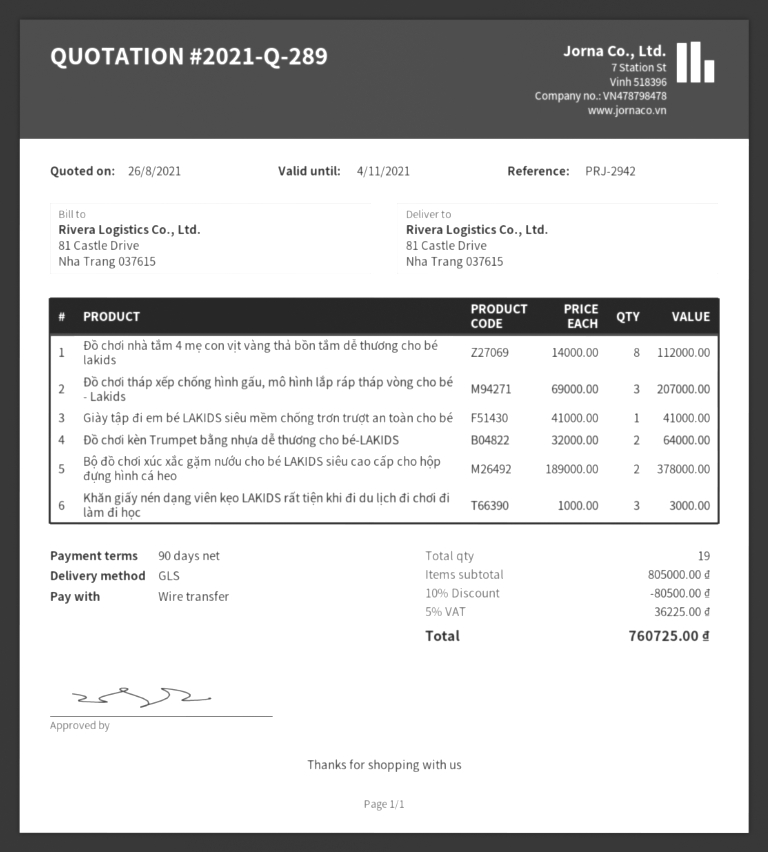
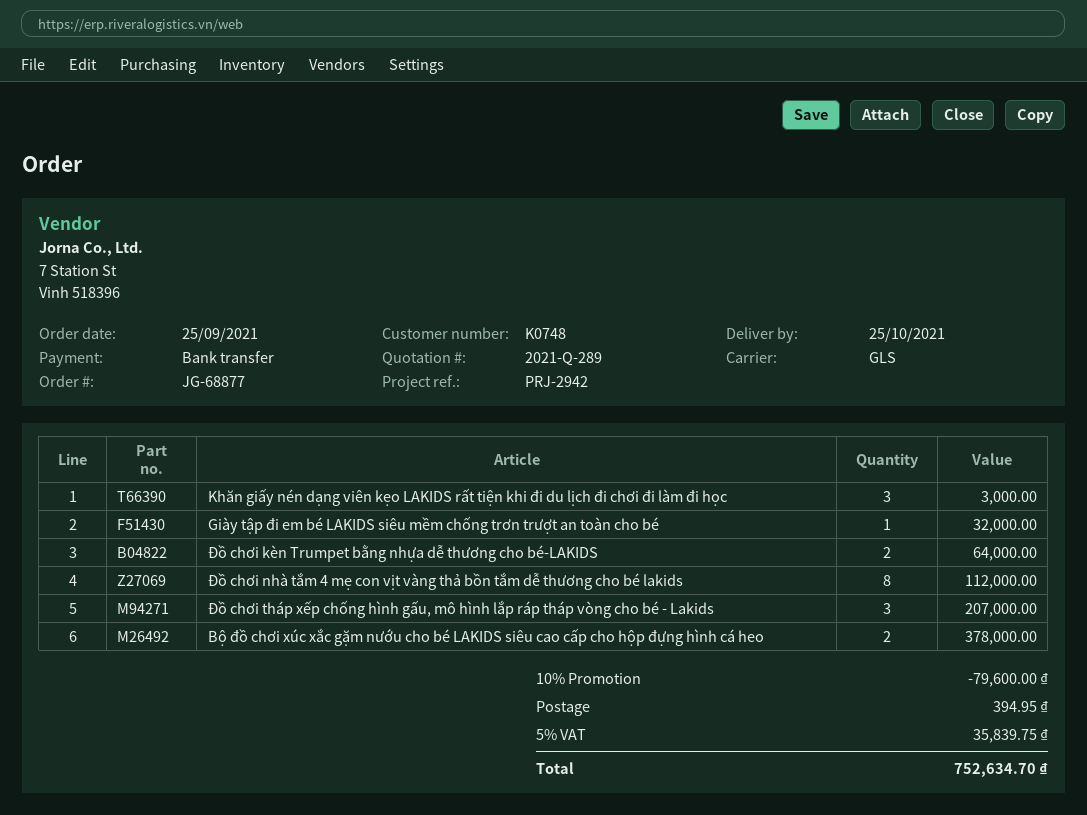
Giày tập đi em bé LAKIDS siêu mềm chống trơn trượt an toàn cho bé: 1 for 41000.00 -> 1 for 32000.00
discount: 10% = 80500.00 -> 10% = 79600.00
shipping: none -> 394.95
tax: 5% = 36225.00 -> 5% = 35839.75
total: 760725.00 -> 752634.70

